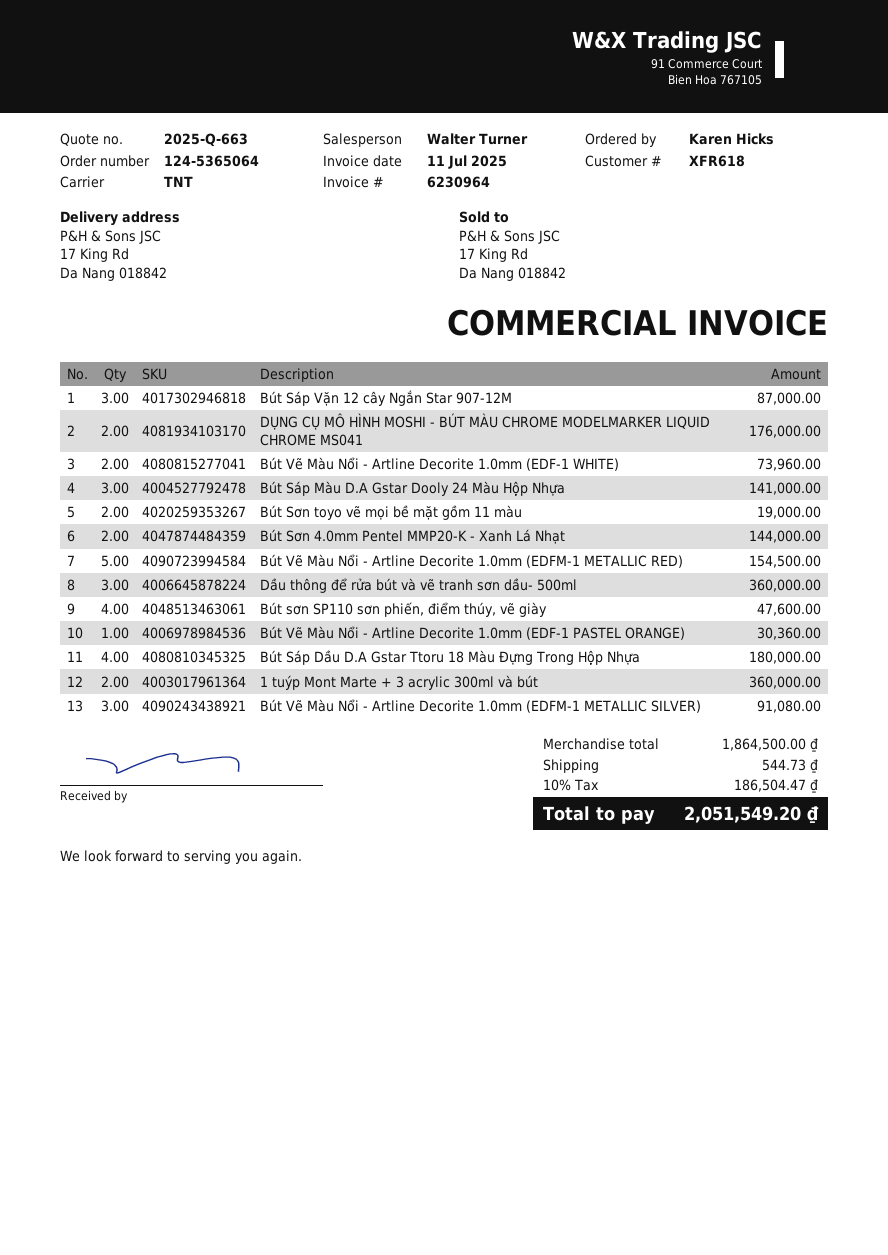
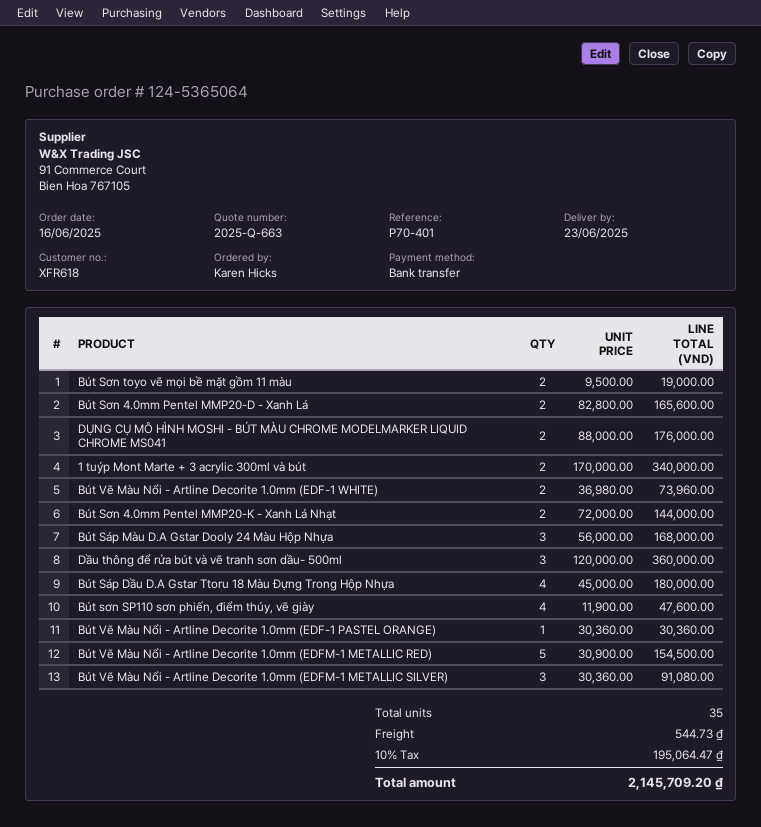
Bút Sáp Vặn 12 cây Ngắn Star 907-12M: 3 for 87000.00 -> none
Bút Sáp Màu D.A Gstar Dooly 24 Màu Hộp Nhựa: 3 for 141000.00 -> 3 for 168000.00
1 tuýp Mont Marte + 3 acrylic 300ml và bút: 2 for 360000.00 -> 2 for 340000.00
Bút Sơn 4.0mm Pentel MMP20-D - Xanh Lá: none -> 2 for 165600.00
tax: 10% = 186504.47 -> 10% = 195064.47
total: 2051549.20 -> 2145709.20

